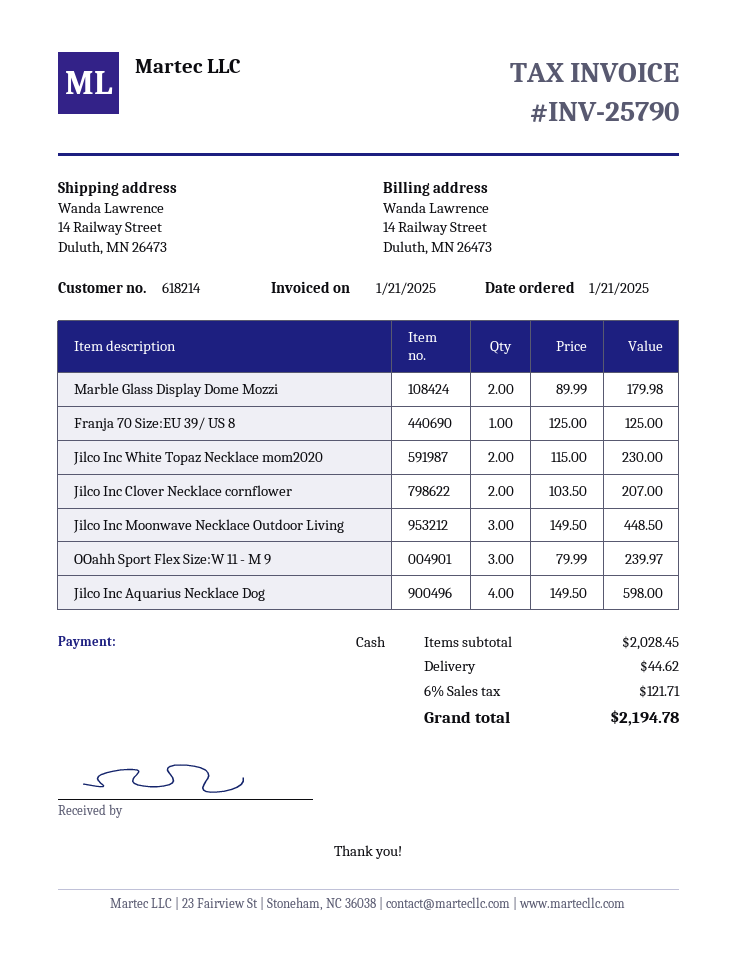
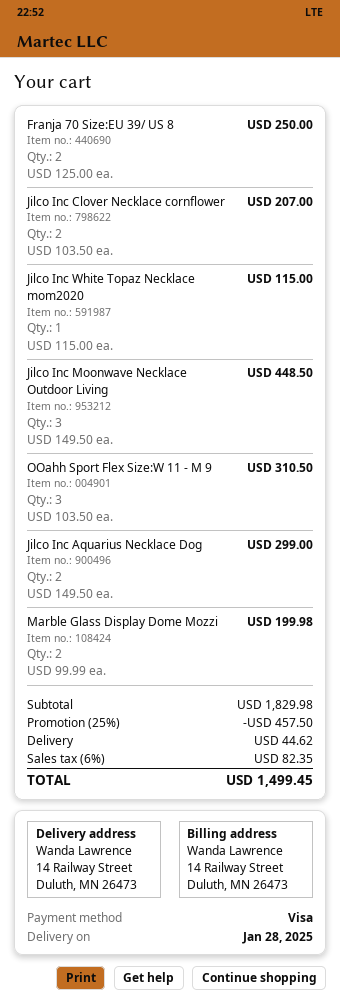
payment method: cash -> Visa
Marble Glass Display Dome Mozzi: 2 x 89.99 = 179.98 -> 2 x 99.99 = 199.98
Franja 70 Size:EU 39/ US 8: 1 x 125.00 = 125.00 -> 2 x 125.00 = 250.00
Jilco Inc White Topaz Necklace mom2020: 2 x 115.00 = 230.00 -> 1 x 115.00 = 115.00
OOahh Sport Flex Size:W 11 - M 9: 3 x 79.99 = 239.97 -> 3 x 103.50 = 310.50
Jilco Inc Aquarius Necklace Dog: 4 x 149.50 = 598.00 -> 2 x 149.50 = 299.00
subtotal: 2028.45 -> 1829.98
discount: none -> 25% = 457.50
tax: 6% = 121.71 -> 6% = 82.35
total: 2194.78 -> 1499.45

